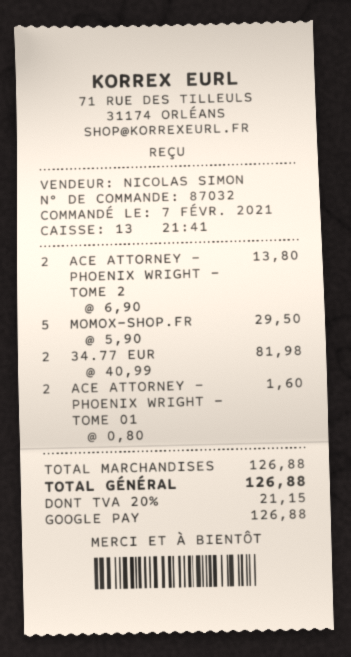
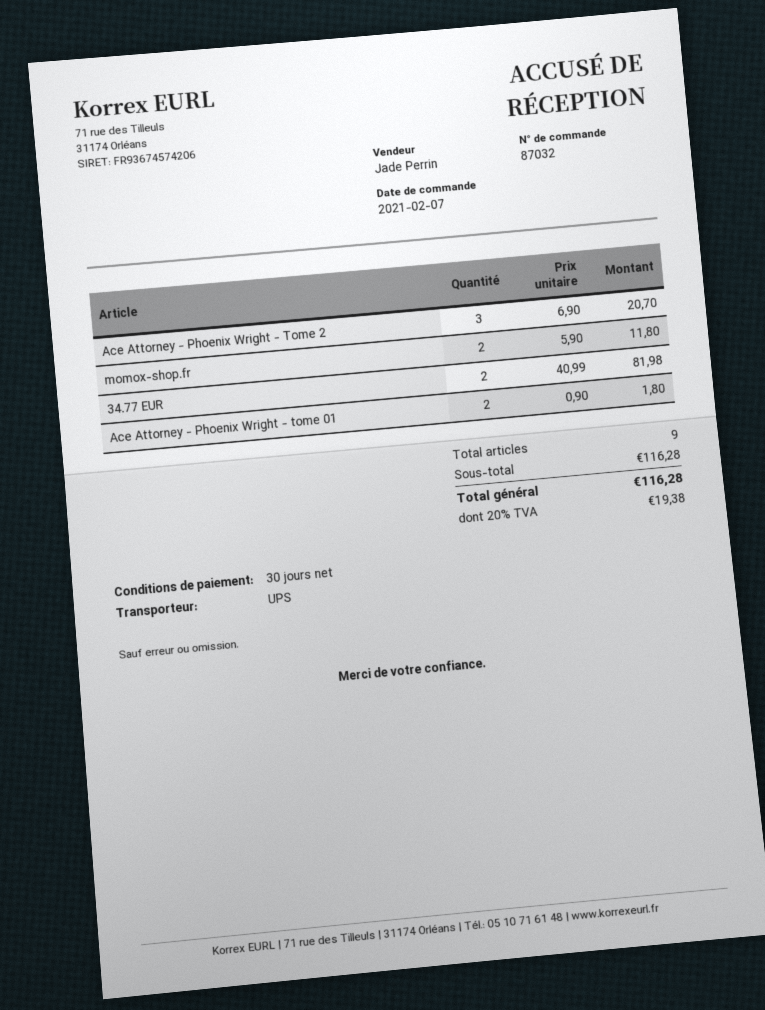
sales rep: NICOLAS SIMON -> Jade Perrin
ACE ATTORNEY - PHOENIX WRIGHT - TOME 2: 2 x 6.90 = 13.80 -> 3 x 6.90 = 20.70
MOMOX-SHOP.FR: 5 x 5.90 = 29.50 -> 2 x 5.90 = 11.80
ACE ATTORNEY - PHOENIX WRIGHT - TOME 01: 2 x 0.80 = 1.60 -> 2 x 0.90 = 1.80
subtotal: 126.88 -> 116.28
tax: 20% = 21.15 -> 20% = 19.38
total: 126.88 -> 116.28

